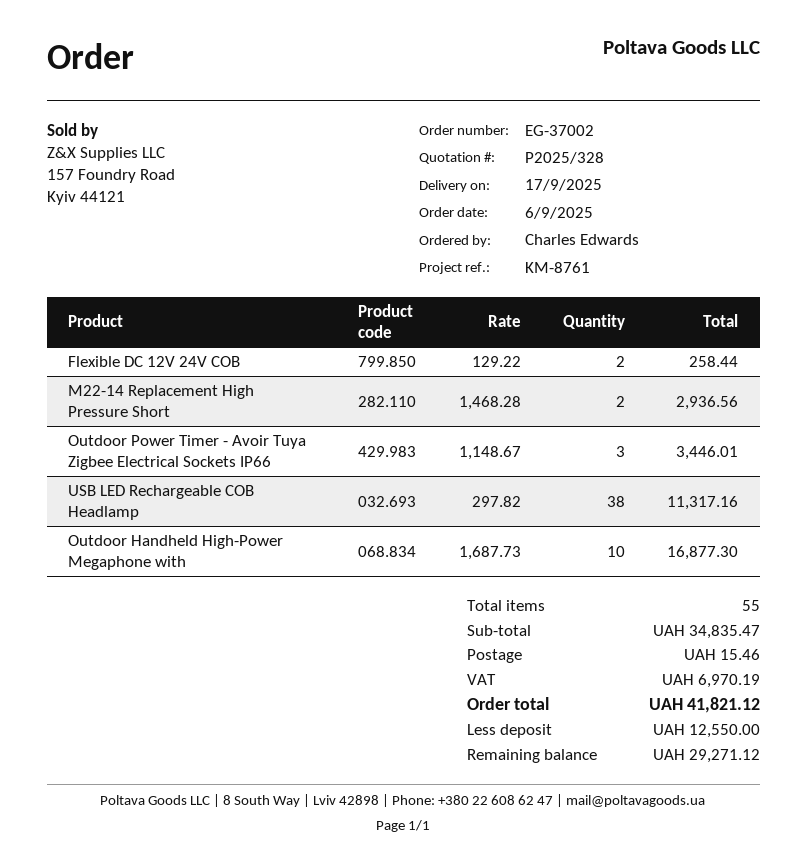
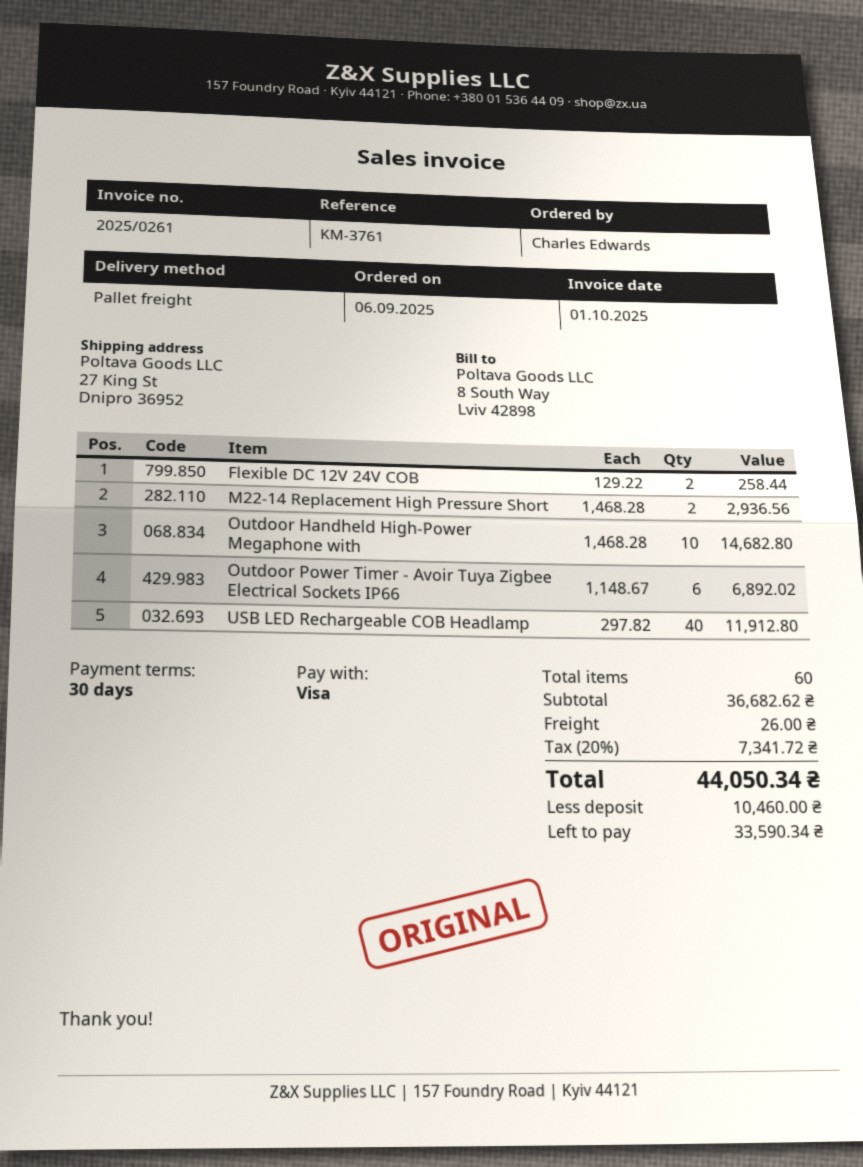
reference: KM-8761 -> KM-3761
Outdoor Power Timer - Avoir Tuya Zigbee Electrical Sockets IP66: 3 x 1148.67 = 3446.01 -> 6 x 1148.67 = 6892.02
USB LED Rechargeable COB Headlamp: 38 x 297.82 = 11317.16 -> 40 x 297.82 = 11912.80
Outdoor Handheld High-Power Megaphone with: 10 x 1687.73 = 16877.30 -> 10 x 1468.28 = 14682.80
total quantity: 55 -> 60
subtotal: 34835.47 -> 36682.62
shipping: 15.46 -> 26.00
tax: 6970.19 -> 7341.72
total: 41821.12 -> 44050.34
deposit: 12550.00 -> 10460.00
balance: 29271.12 -> 33590.34

